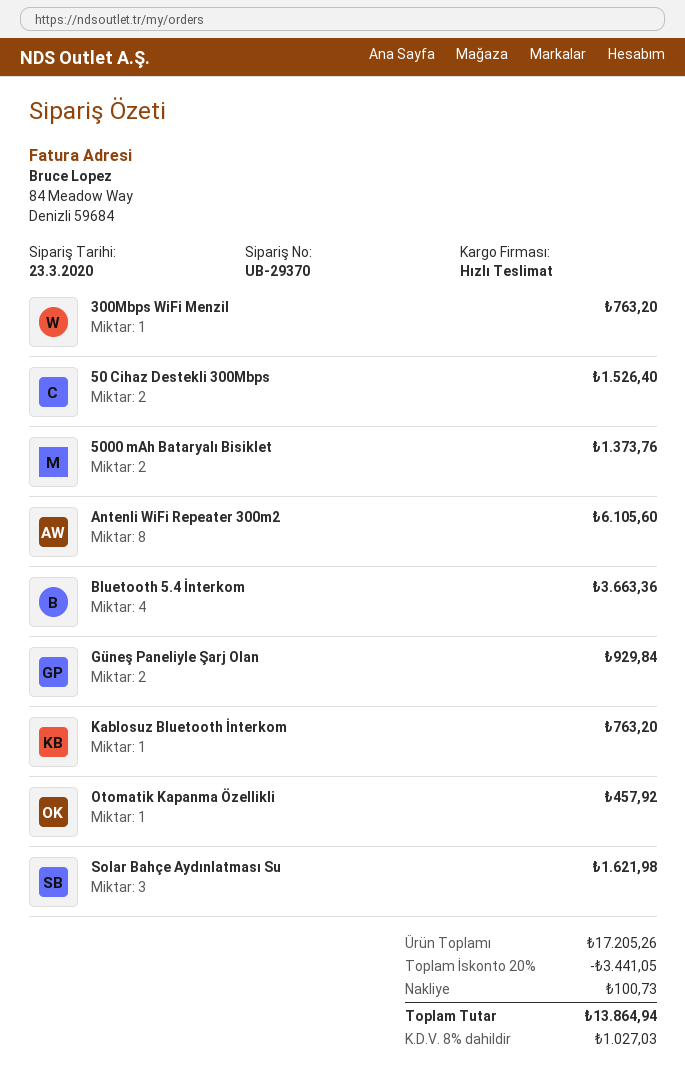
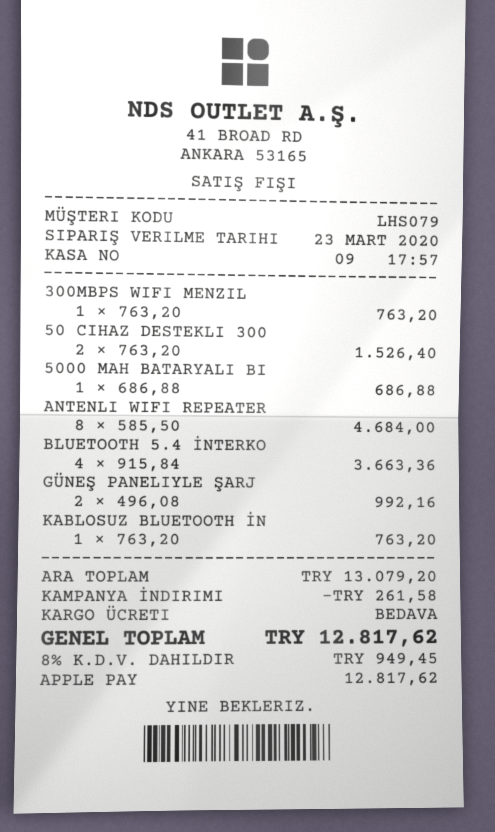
5000 mAh Bataryalı Bisiklet: 2 for 1373.76 -> 1 for 686.88
Antenli WiFi Repeater 300m2: 8 for 6105.60 -> 8 for 4684.00
Güneş Paneliyle Şarj Olan: 2 for 929.84 -> 2 for 992.16
Otomatik Kapanma Özellikli: 1 for 457.92 -> none
Solar Bahçe Aydınlatması Su: 3 for 1621.98 -> none
subtotal: 17205.26 -> 13079.20
discount: 3441.05 -> 261.58
shipping: 100.73 -> 0.00
tax: 8% = 1027.03 -> 8% = 949.45
total: 13864.94 -> 12817.62

